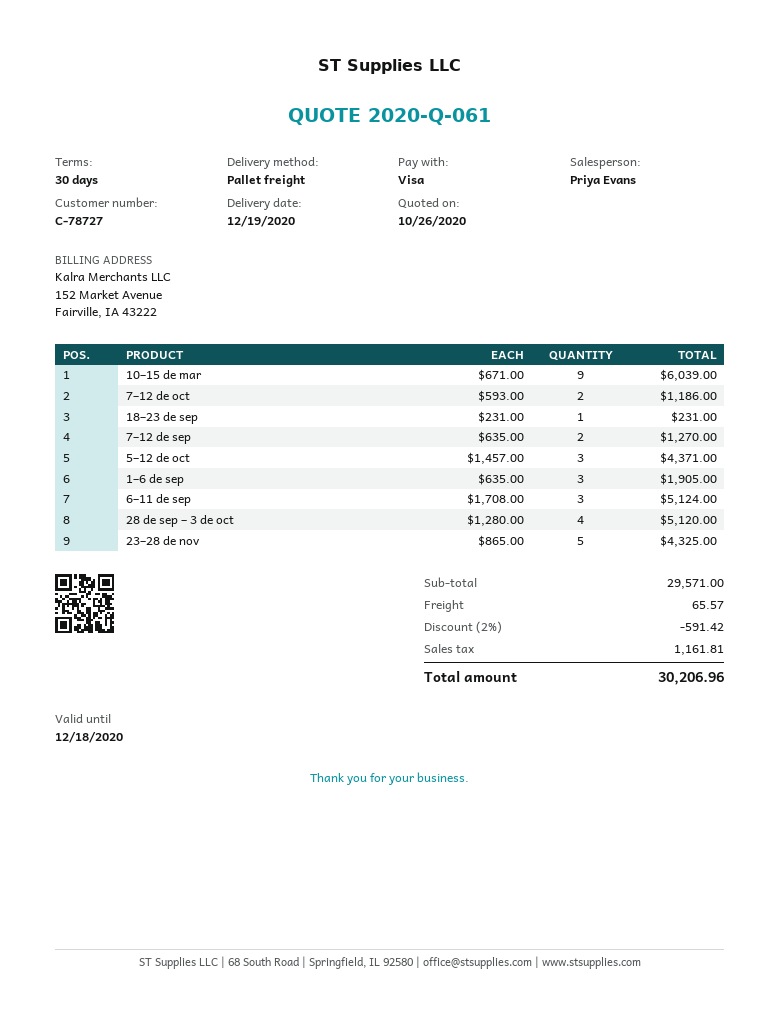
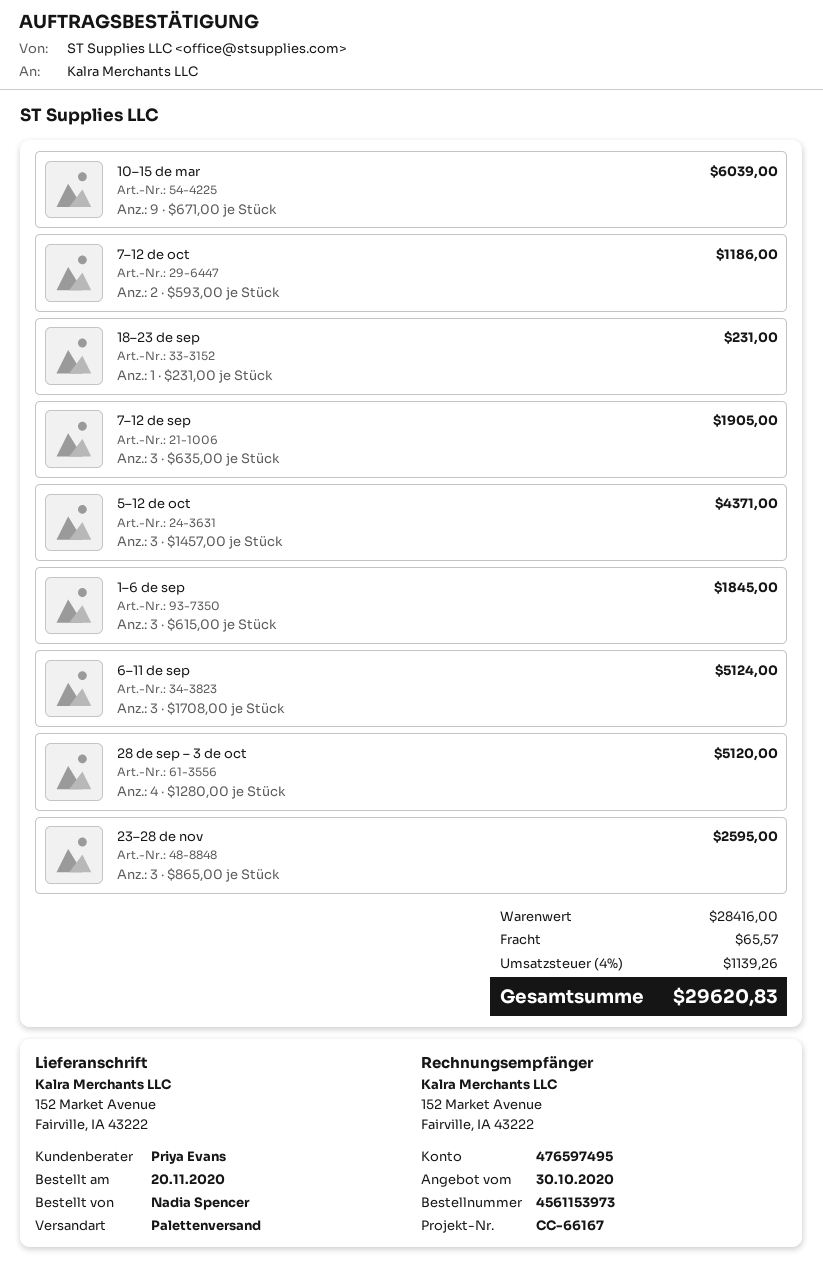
quote date: 2020-10-26 -> 2020-10-30
7–12 de sep: 2 x 635.00 = 1270.00 -> 3 x 635.00 = 1905.00
1–6 de sep: 3 x 635.00 = 1905.00 -> 3 x 615.00 = 1845.00
23–28 de nov: 5 x 865.00 = 4325.00 -> 3 x 865.00 = 2595.00
subtotal: 29571.00 -> 28416.00
discount: 2% = 591.42 -> none
tax: 1161.81 -> 1139.26
total: 30206.96 -> 29620.83

